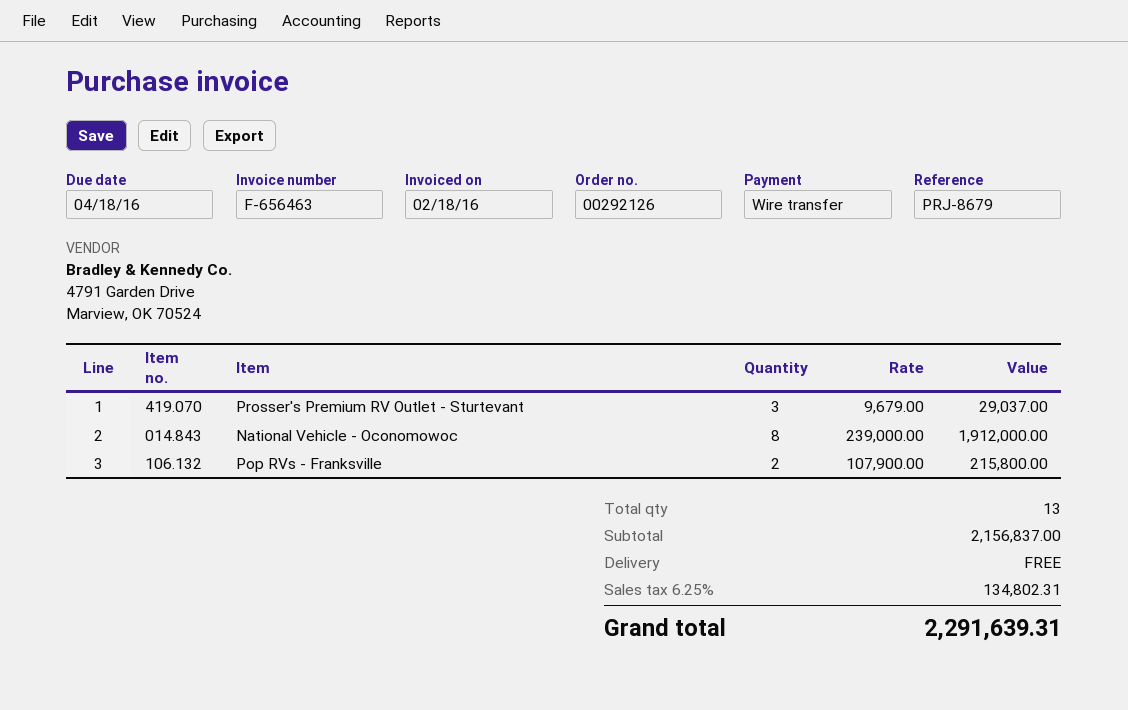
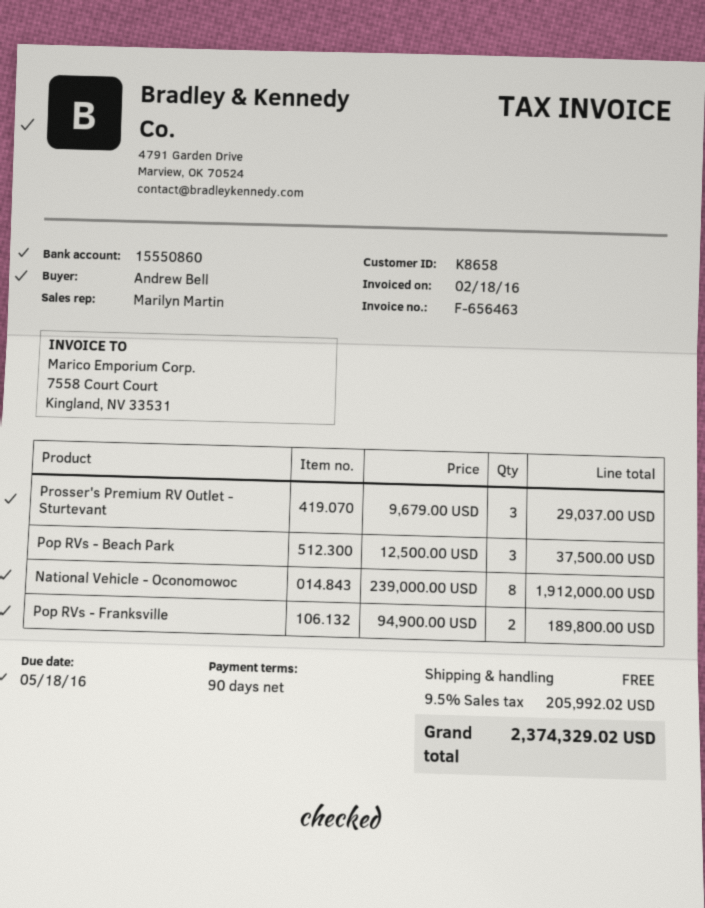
due date: 2016-04-18 -> 2016-05-18
Pop RVs - Franksville: 2 x 107900.00 = 215800.00 -> 2 x 94900.00 = 189800.00
Pop RVs - Beach Park: none -> 3 x 12500.00 = 37500.00
tax: 6.25% = 134802.31 -> 9.5% = 205992.02
total: 2291639.31 -> 2374329.02

